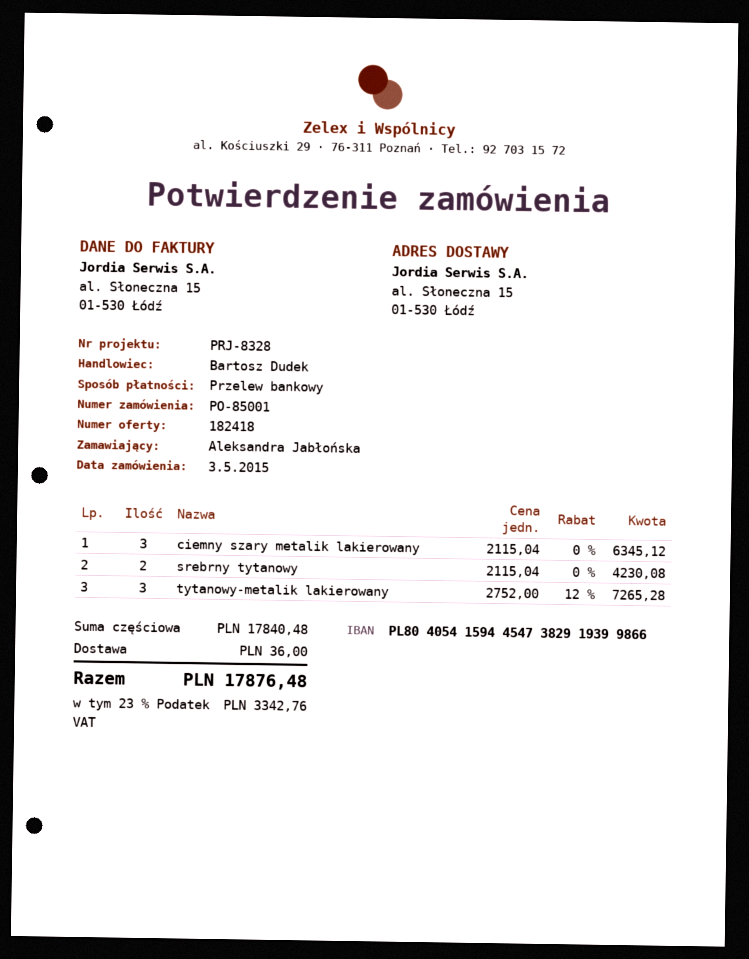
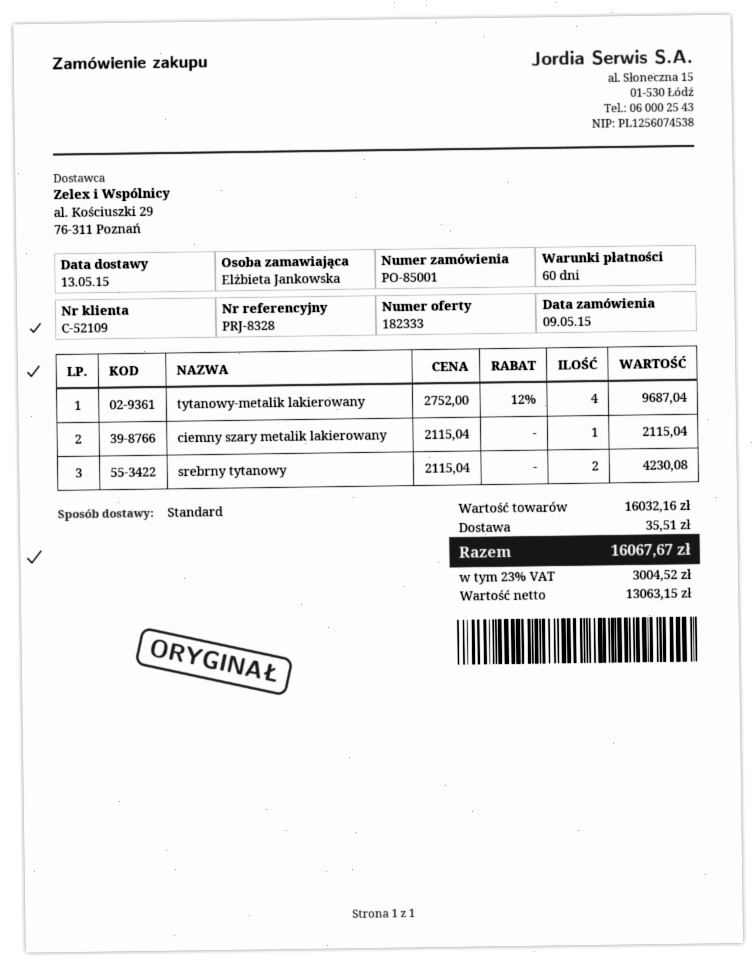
quote number: 182418 -> 182333
order date: 2015-05-03 -> 2015-05-09
ordered by: Aleksandra Jabłońska -> Elżbieta Jankowska
ciemny szary metalik lakierowany: 3 x 2115.04 = 6345.12 -> 1 x 2115.04 = 2115.04
tytanowy-metalik lakierowany: 3 x 2752.00 - 12% = 7265.28 -> 4 x 2752.00 - 12% = 9687.04
subtotal: 17840.48 -> 16032.16
shipping: 36.00 -> 35.51
tax: 23% = 3342.76 -> 23% = 3004.52
total: 17876.48 -> 16067.67

